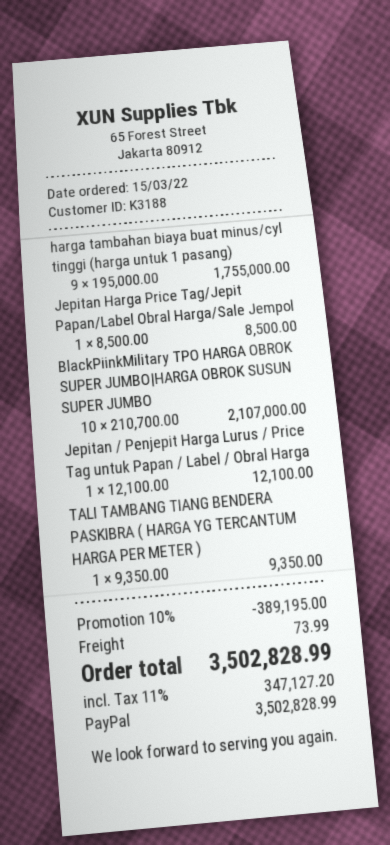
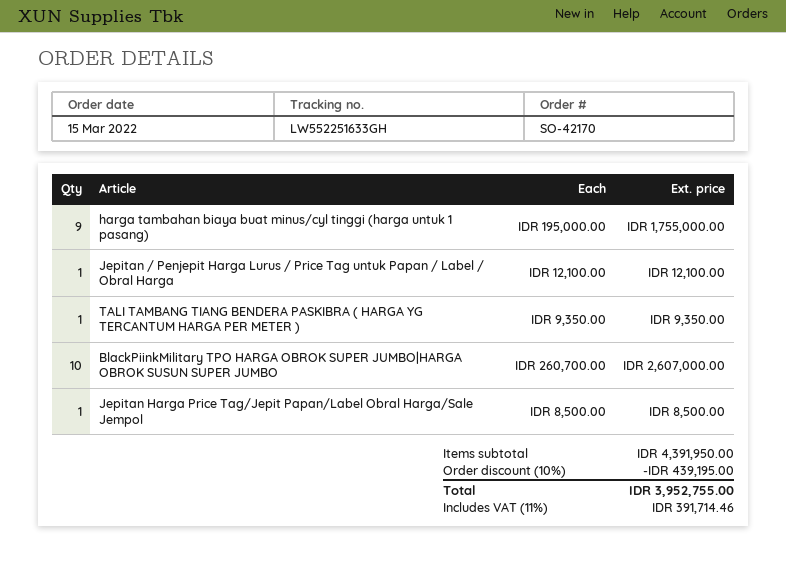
BlackPiinkMilitary TPO HARGA OBROK SUPER JUMBO|HARGA OBROK SUSUN SUPER JUMBO: 10 x 210700.00 = 2107000.00 -> 10 x 260700.00 = 2607000.00
discount: 10% = 389195.00 -> 10% = 439195.00
shipping: 73.99 -> none
tax: 11% = 347127.20 -> 11% = 391714.46
total: 3502828.99 -> 3952755.00

